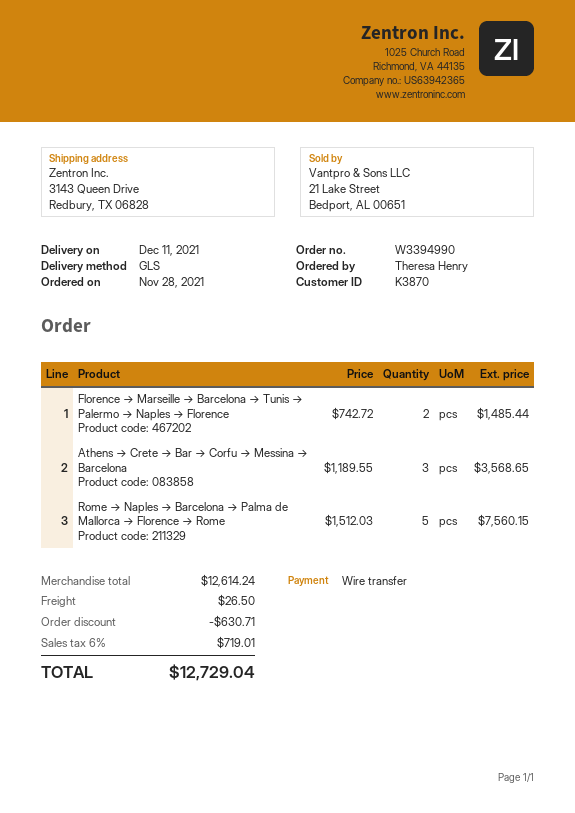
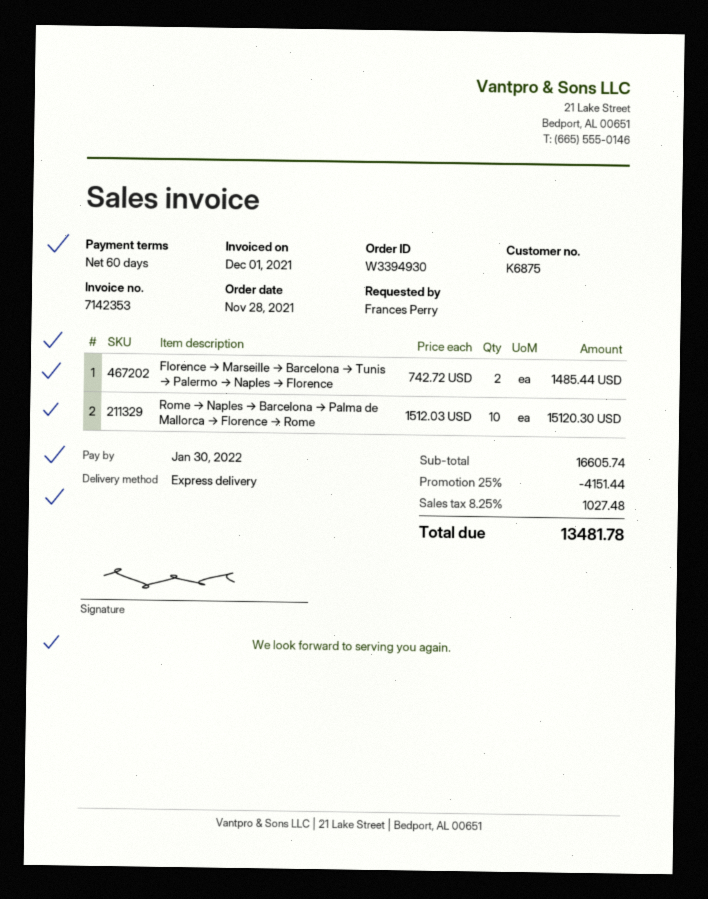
order number: W3394990 -> W3394930
customer number: K3870 -> K6875
ordered by: Theresa Henry -> Frances Perry
shipping method: GLS -> express
Athens → Crete → Bar → Corfu → Messina → Barcelona: 3 x 1189.55 = 3568.65 -> none
Rome → Naples → Barcelona → Palma de Mallorca → Florence → Rome: 5 x 1512.03 = 7560.15 -> 10 x 1512.03 = 15120.30
subtotal: 12614.24 -> 16605.74
discount: 630.71 -> 4151.44
shipping: 26.50 -> none
tax: 6% = 719.01 -> 8.25% = 1027.48
total: 12729.04 -> 13481.78

